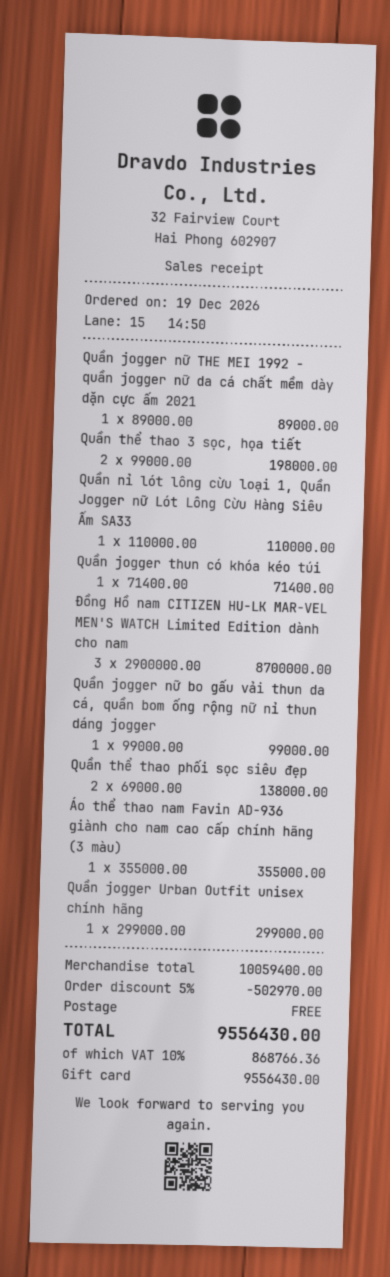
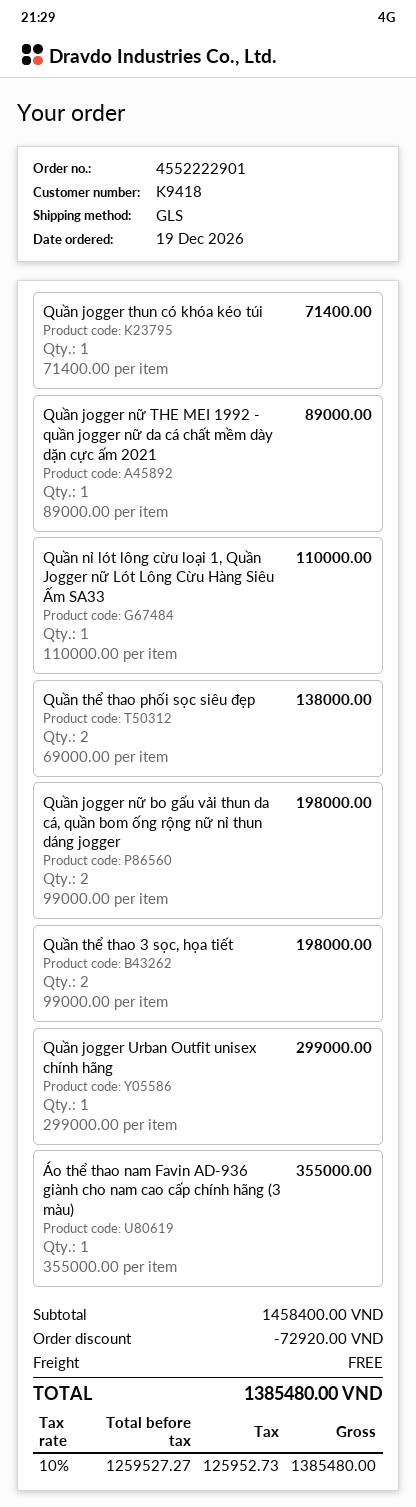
Đồng Hồ nam CITIZEN HU-LK MAR-VEL MEN'S WATCH Limited Edition dành cho nam: 3 x 2900000.00 = 8700000.00 -> none
Quần jogger nữ bo gấu vải thun da cá, quần bom ống rộng nữ nỉ thun dáng jogger: 1 x 99000.00 = 99000.00 -> 2 x 99000.00 = 198000.00
subtotal: 10059400.00 -> 1458400.00
discount: 502970.00 -> 72920.00
tax: 10% = 868766.36 -> 10% = 125952.73
total: 9556430.00 -> 1385480.00

